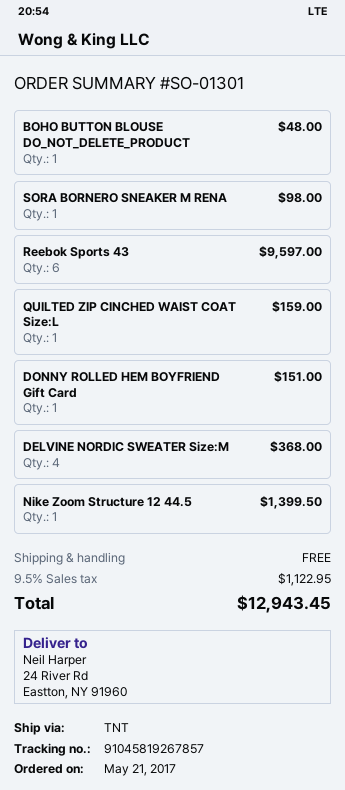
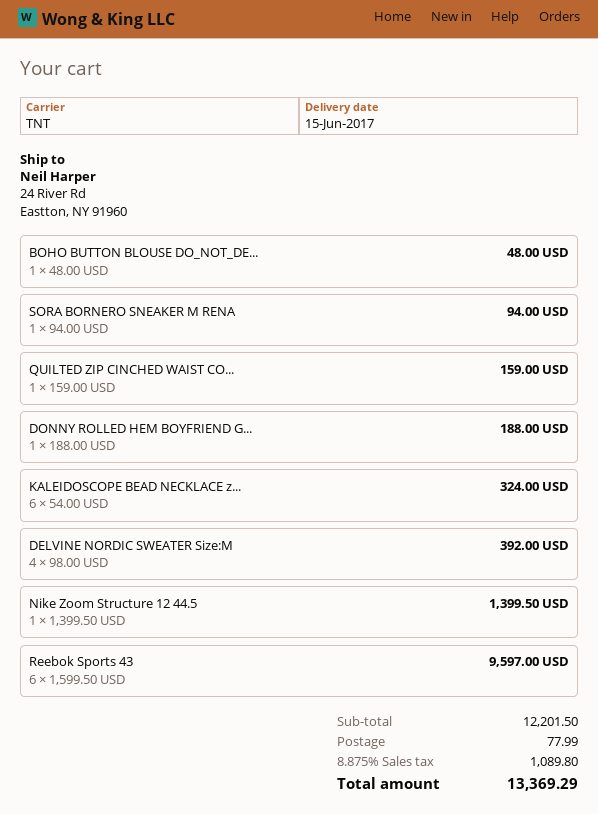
SORA BORNERO SNEAKER M RENA: 1 for 98.00 -> 1 for 94.00
DONNY ROLLED HEM BOYFRIEND Gift Card: 1 for 151.00 -> 1 for 188.00
DELVINE NORDIC SWEATER Size:M: 4 for 368.00 -> 4 for 392.00
KALEIDOSCOPE BEAD NECKLACE z...: none -> 6 for 324.00
shipping: 0.00 -> 77.99
tax: 9.5% = 1122.95 -> 8.875% = 1089.80
total: 12943.45 -> 13369.29

